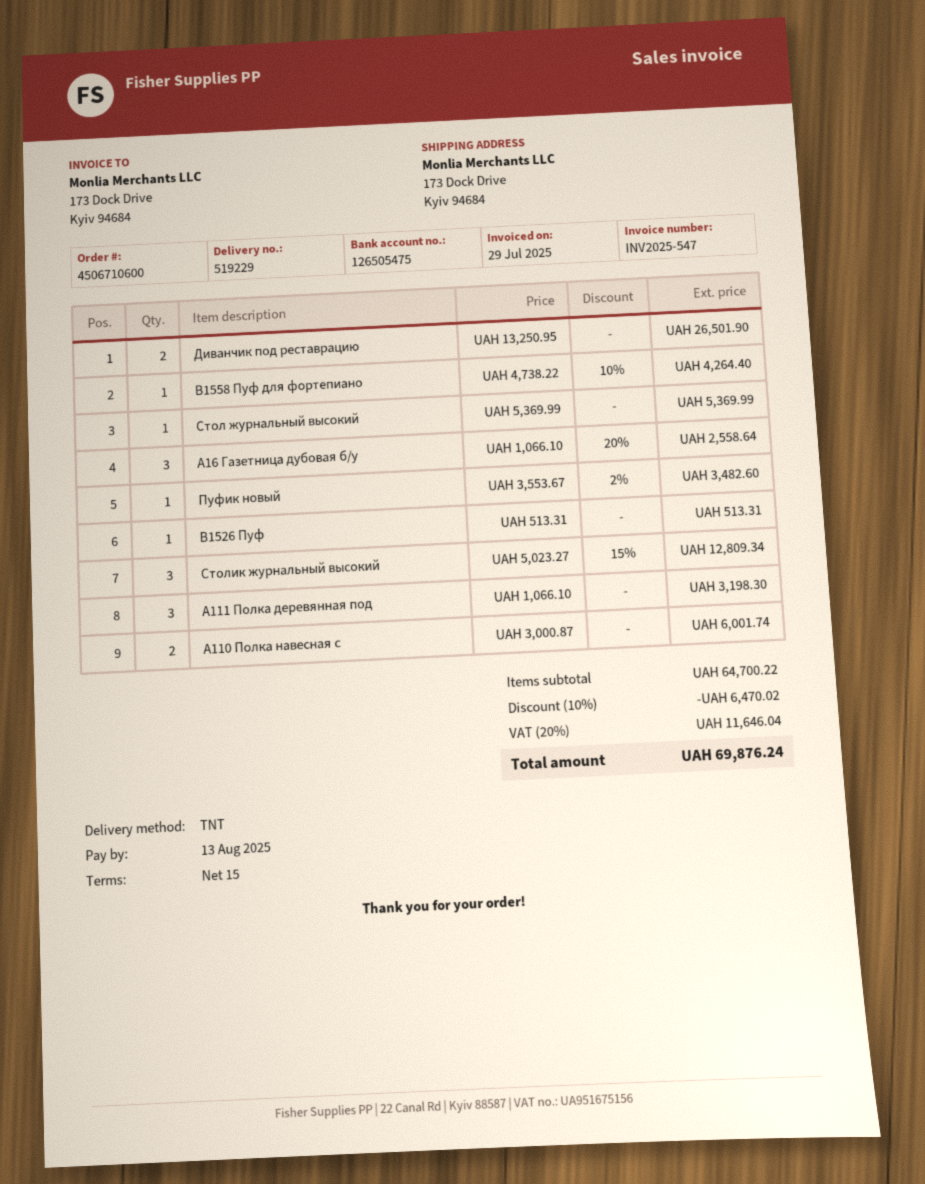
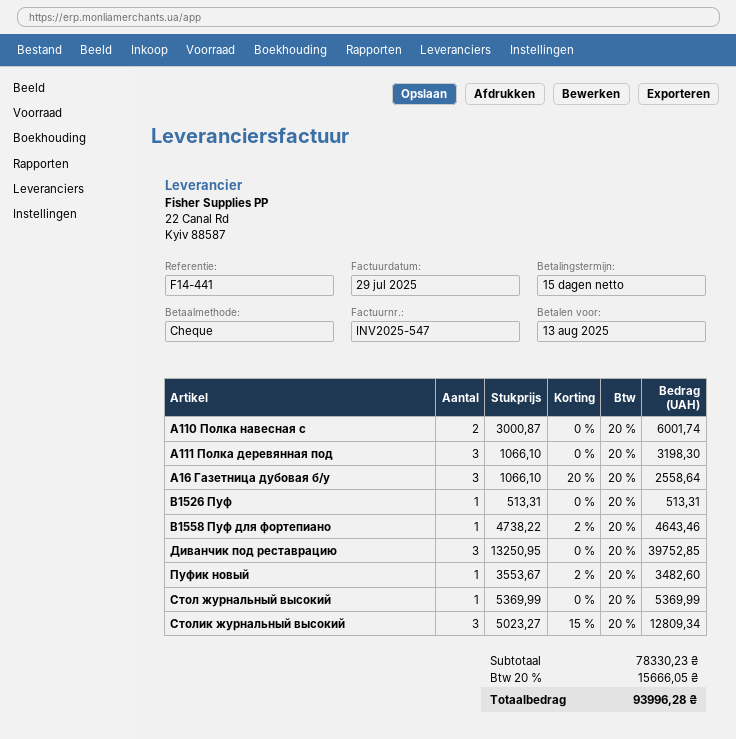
Диванчик под реставрацию: 2 x 13250.95 = 26501.90 -> 3 x 13250.95 = 39752.85
В1558 Пуф для фортепиано: 1 x 4738.22 - 10% = 4264.40 -> 1 x 4738.22 - 2% = 4643.46
subtotal: 64700.22 -> 78330.23
discount: 10% = 6470.02 -> none
tax: 20% = 11646.04 -> 20% = 15666.05
total: 69876.24 -> 93996.28

